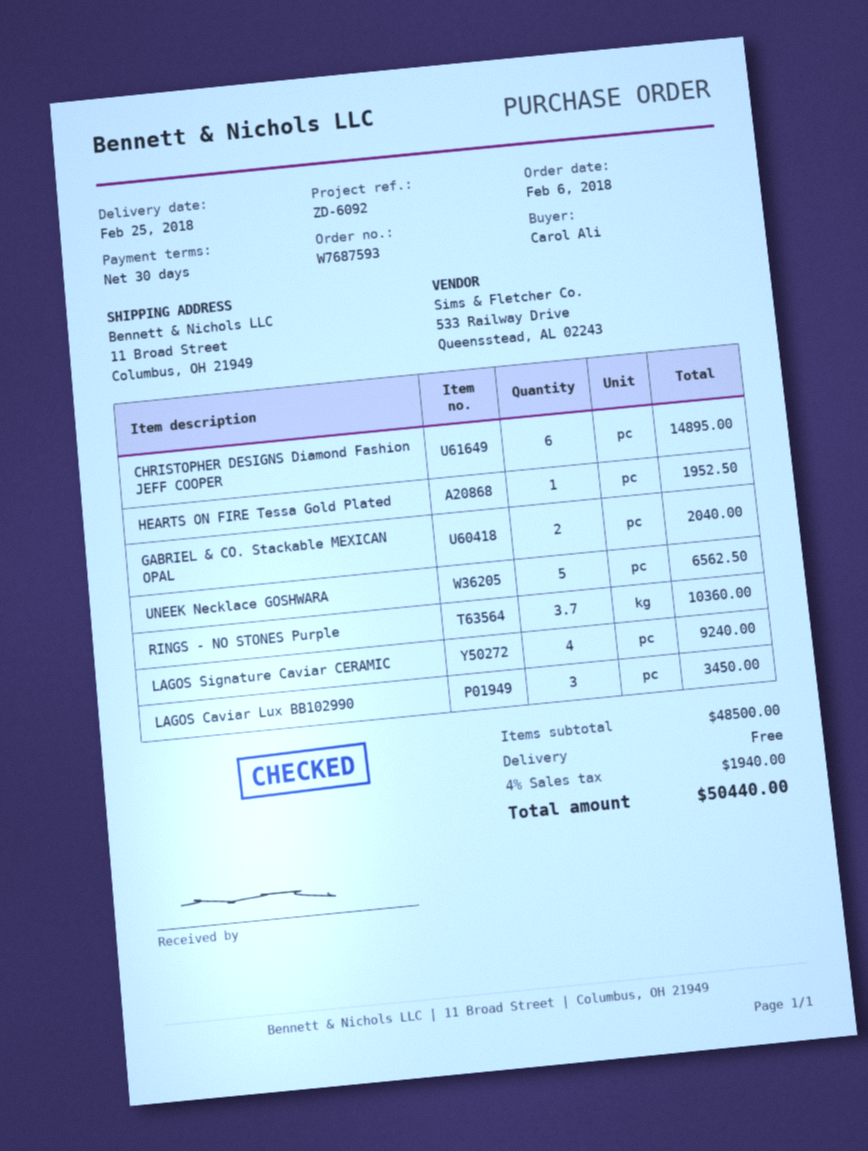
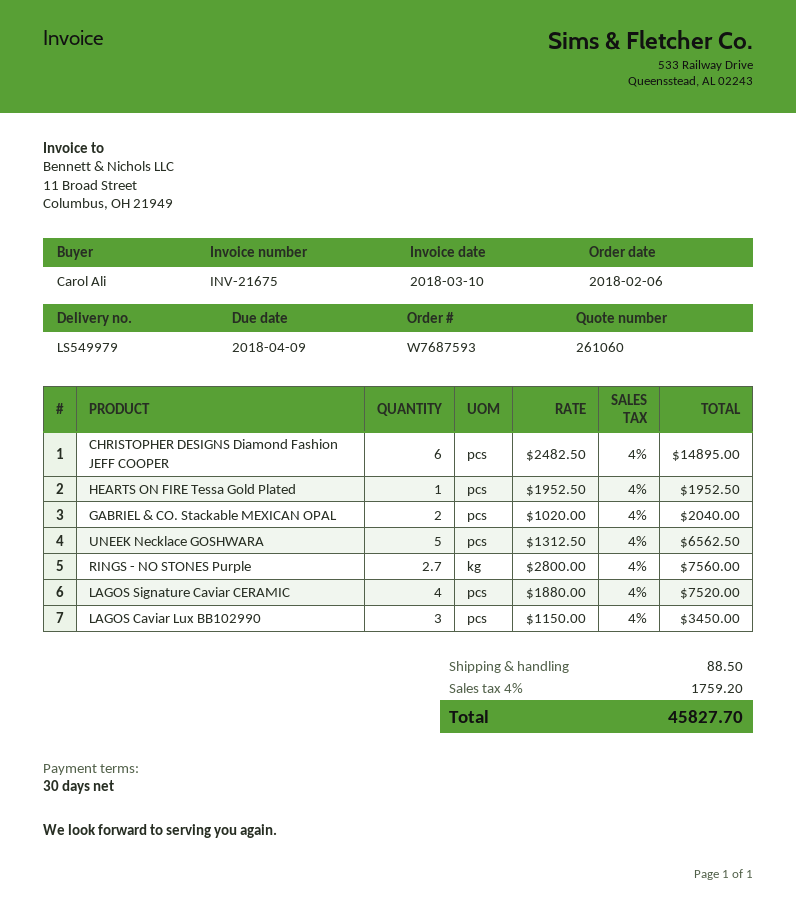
RINGS - NO STONES Purple: 3.7 for 10360.00 -> 2.7 for 7560.00
LAGOS Signature Caviar CERAMIC: 4 for 9240.00 -> 4 for 7520.00
shipping: 0.00 -> 88.50
tax: 4% = 1940.00 -> 4% = 1759.20
total: 50440.00 -> 45827.70

